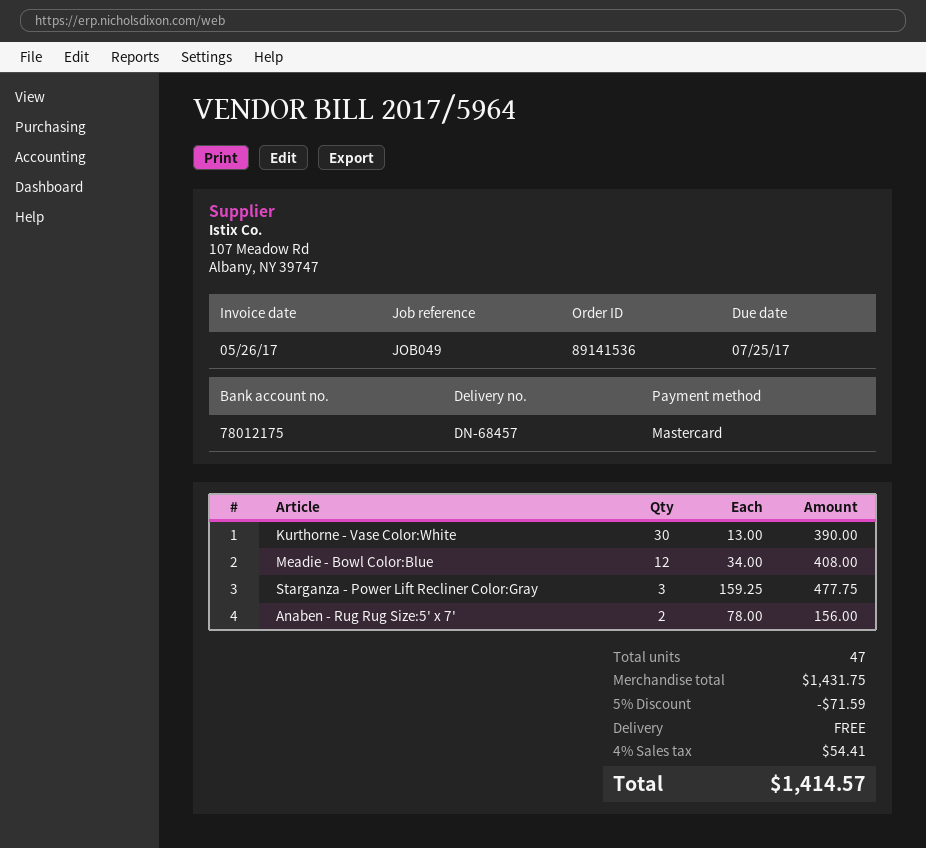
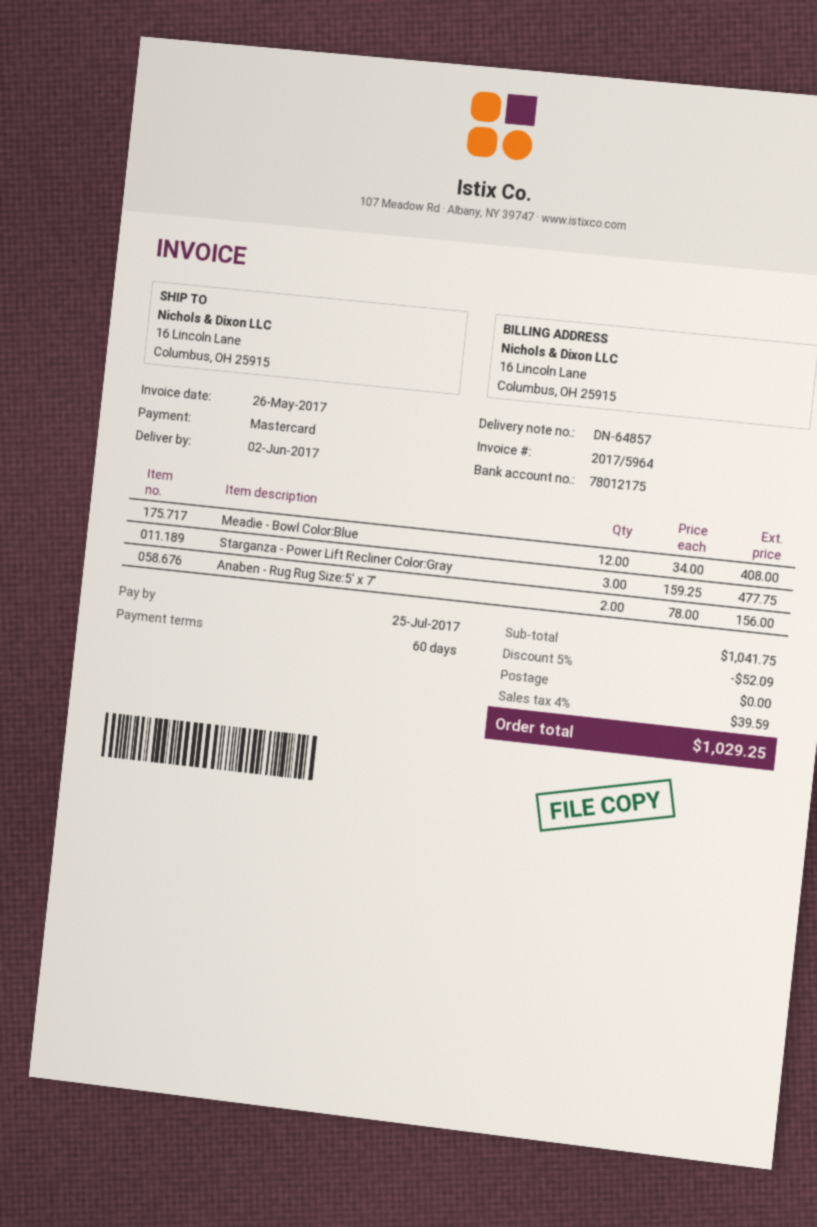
delivery note number: DN-68457 -> DN-64857
Kurthorne - Vase Color:White: 30 x 13.00 = 390.00 -> none
subtotal: 1431.75 -> 1041.75
discount: 5% = 71.59 -> 5% = 52.09
tax: 4% = 54.41 -> 4% = 39.59
total: 1414.57 -> 1029.25

